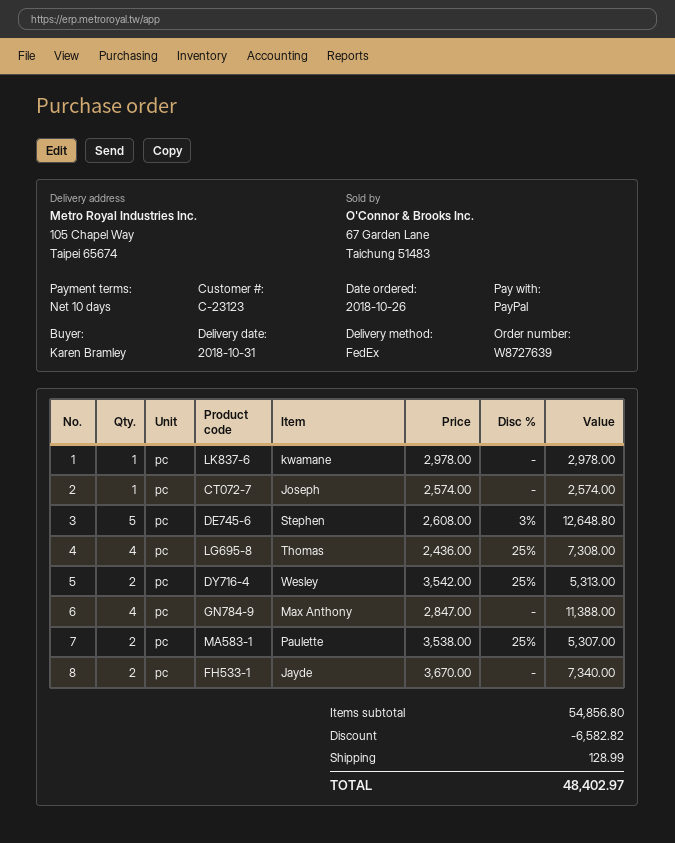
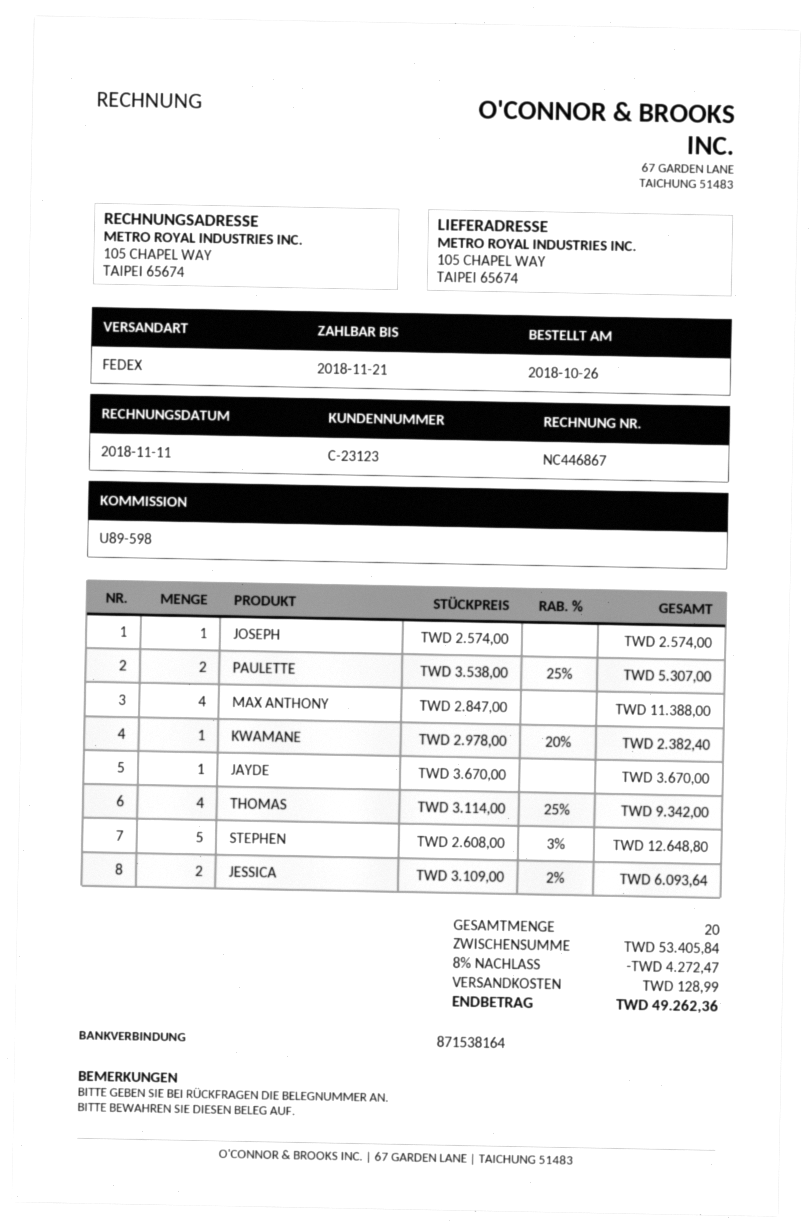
kwamane: 1 x 2978.00 = 2978.00 -> 1 x 2978.00 - 20% = 2382.40
Thomas: 4 x 2436.00 - 25% = 7308.00 -> 4 x 3114.00 - 25% = 9342.00
Wesley: 2 x 3542.00 - 25% = 5313.00 -> none
Jayde: 2 x 3670.00 = 7340.00 -> 1 x 3670.00 = 3670.00
JESSICA: none -> 2 x 3109.00 - 2% = 6093.64
subtotal: 54856.80 -> 53405.84
discount: 6582.82 -> 4272.47
total: 48402.97 -> 49262.36

